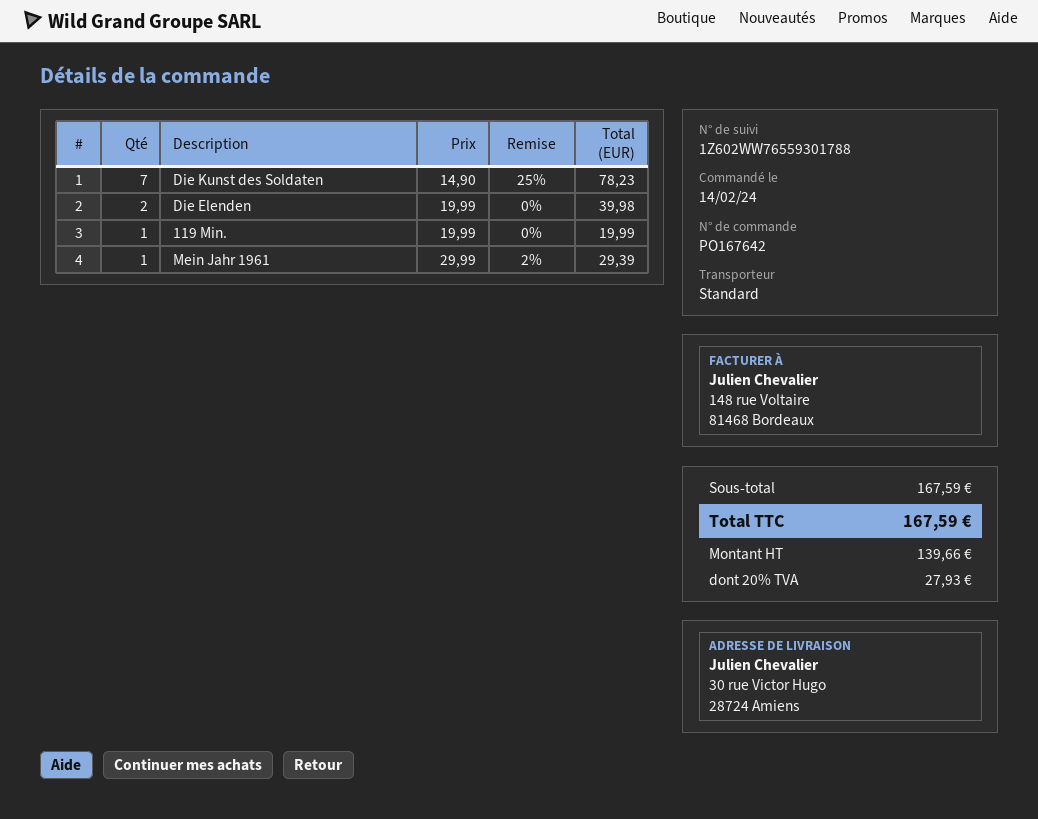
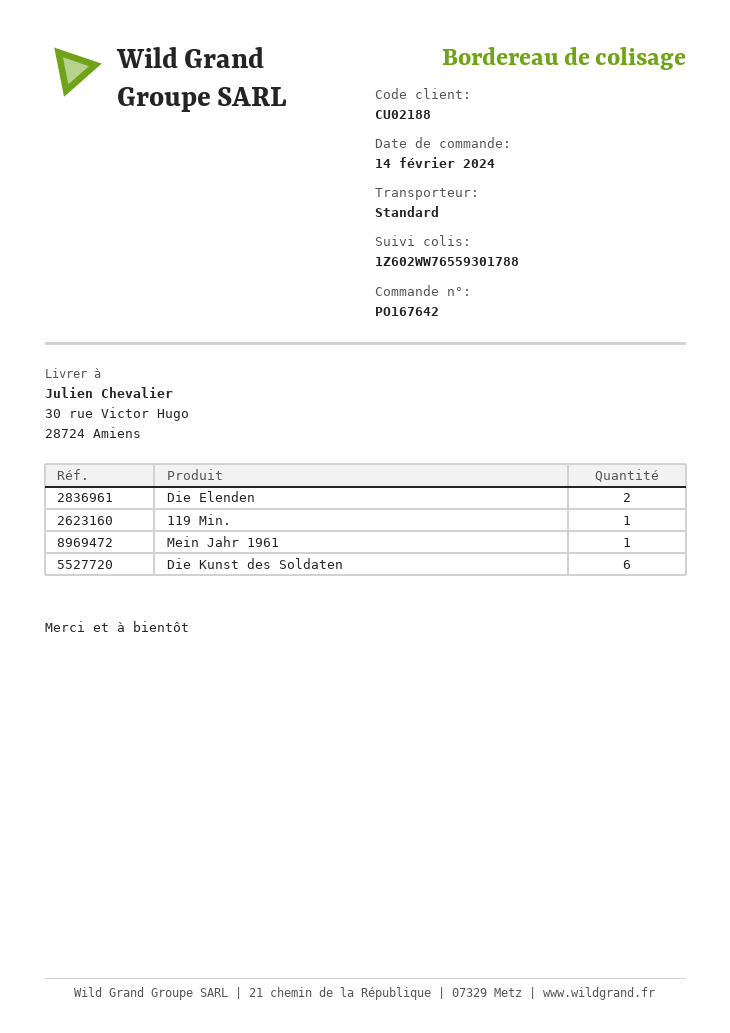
Die Kunst des Soldaten: 7 -> 6

